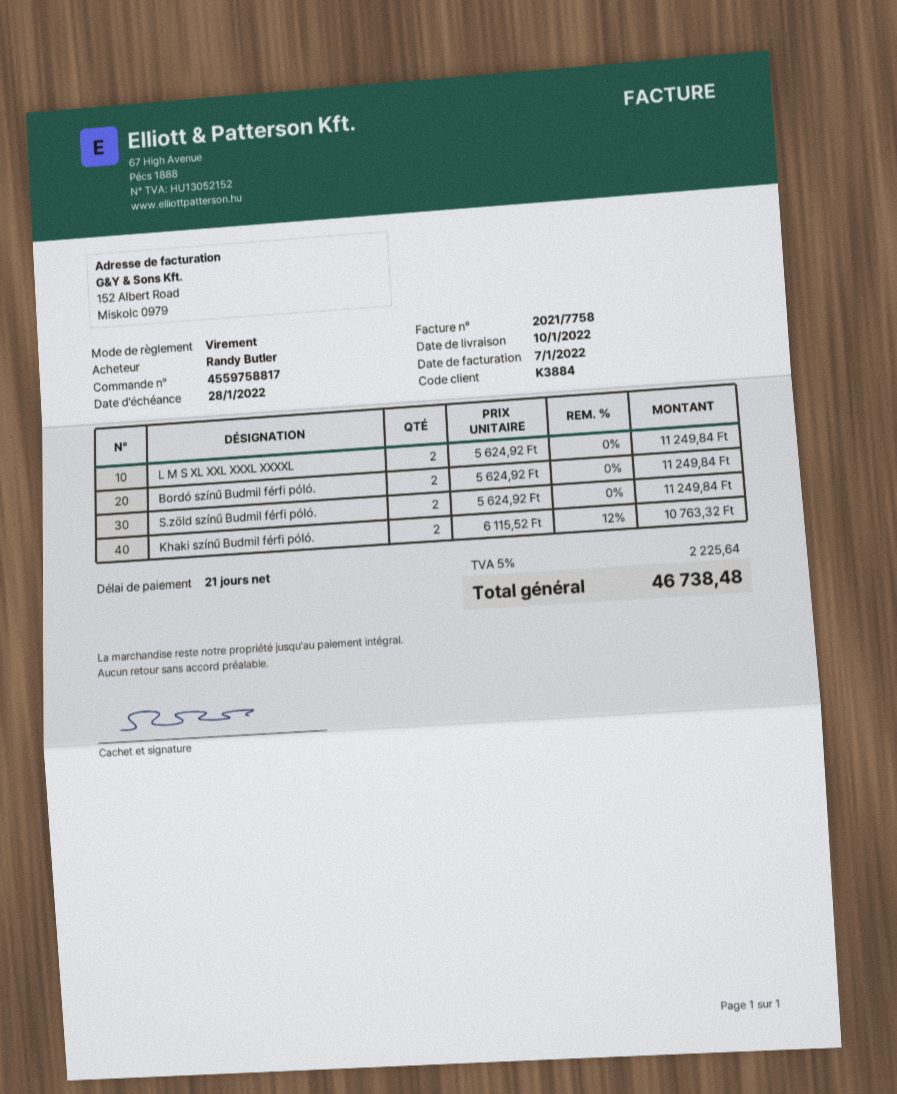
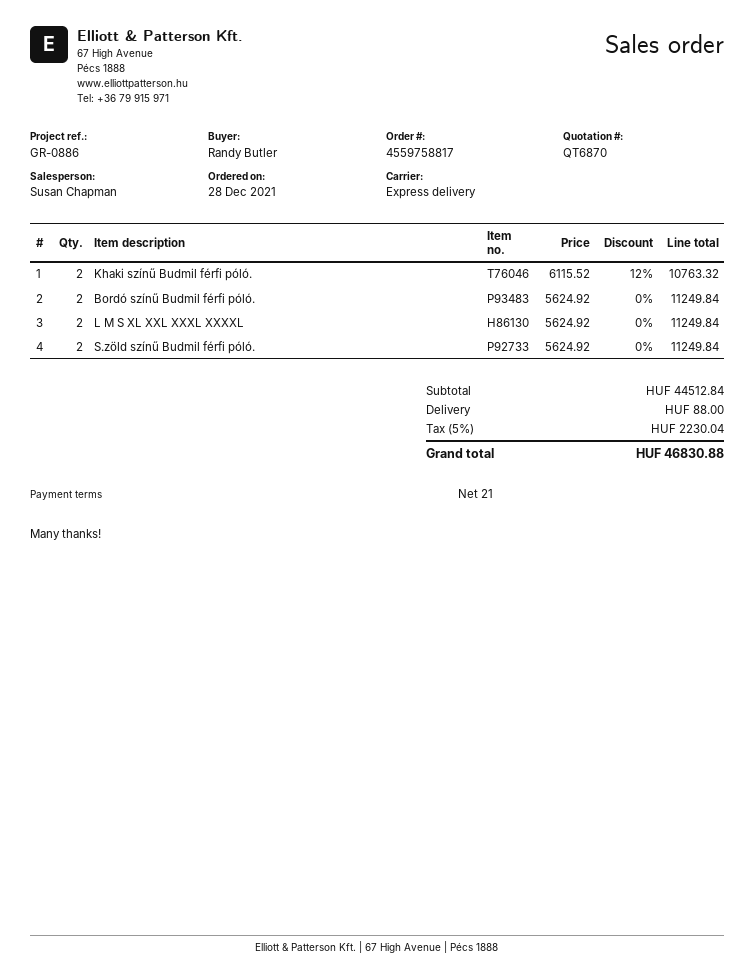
shipping: none -> 88.00
tax: 5% = 2225.64 -> 5% = 2230.04
total: 46738.48 -> 46830.88

